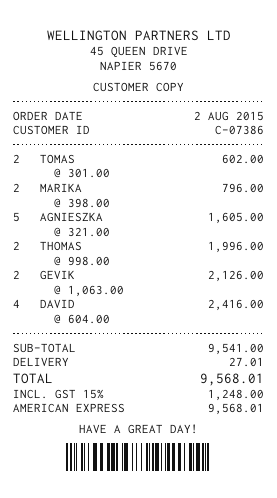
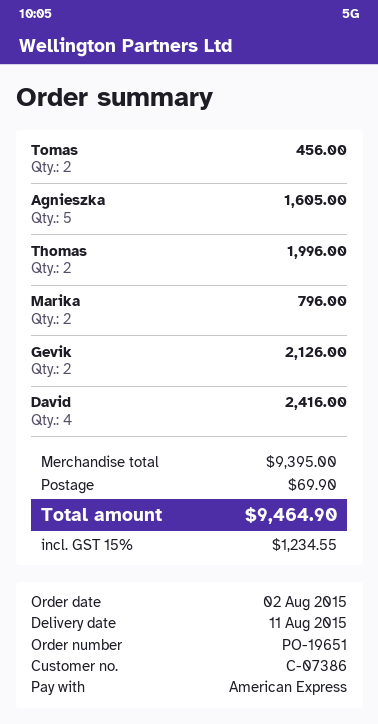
TOMAS: 2 for 602.00 -> 2 for 456.00
subtotal: 9541.00 -> 9395.00
shipping: 27.01 -> 69.90
tax: 15% = 1248.00 -> 15% = 1234.55
total: 9568.01 -> 9464.90

